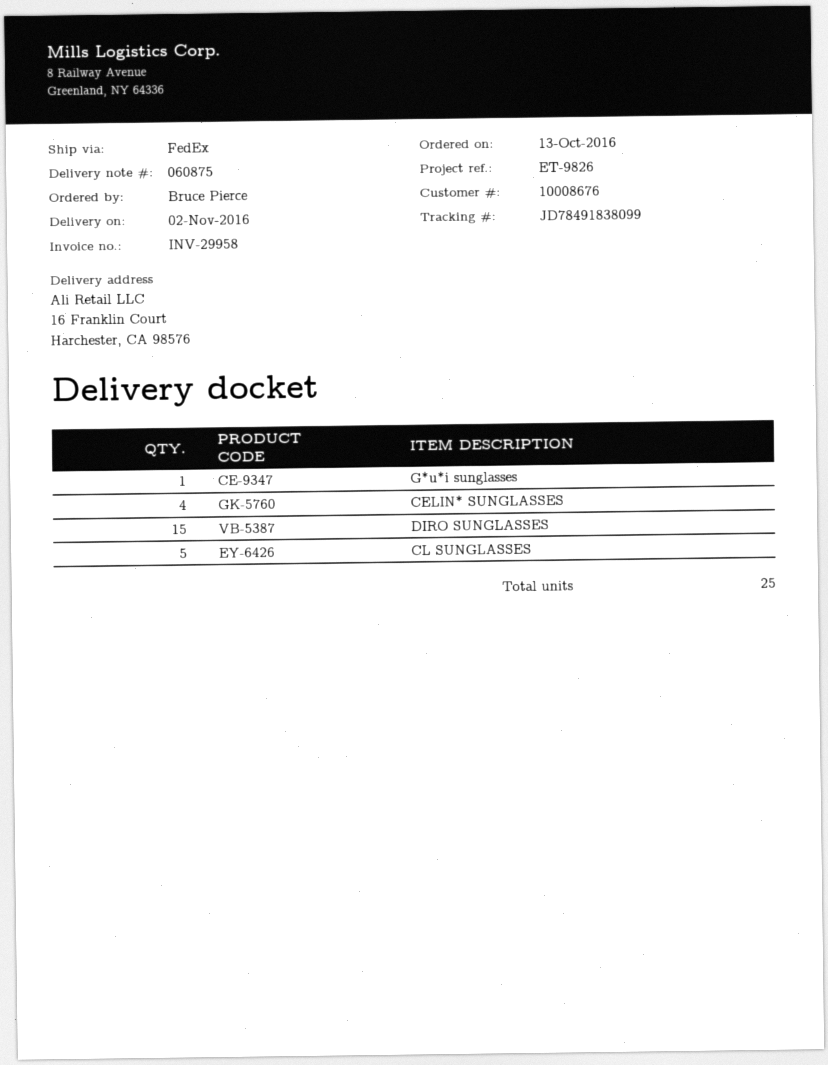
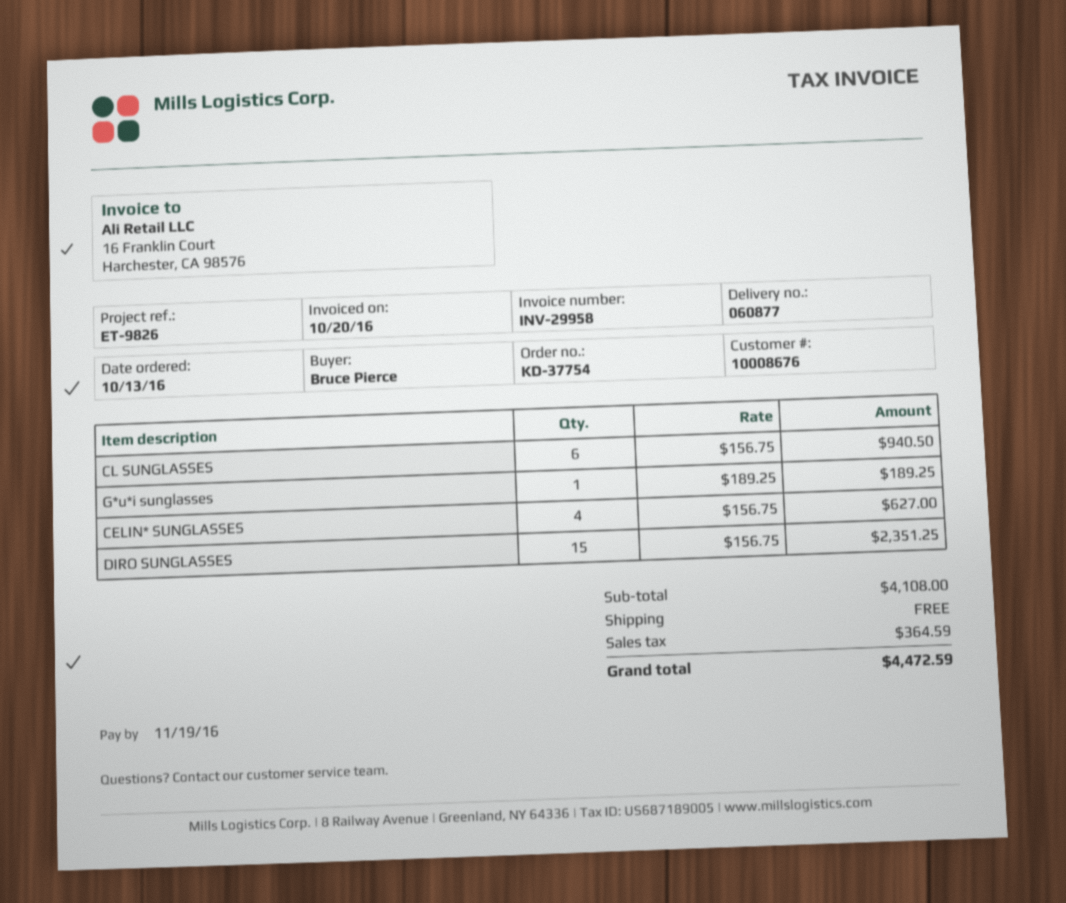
delivery note number: 060875 -> 060877
CL SUNGLASSES: 5 -> 6

